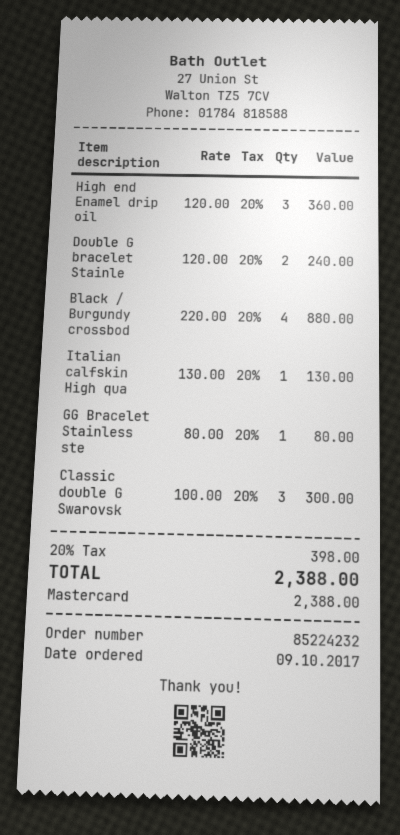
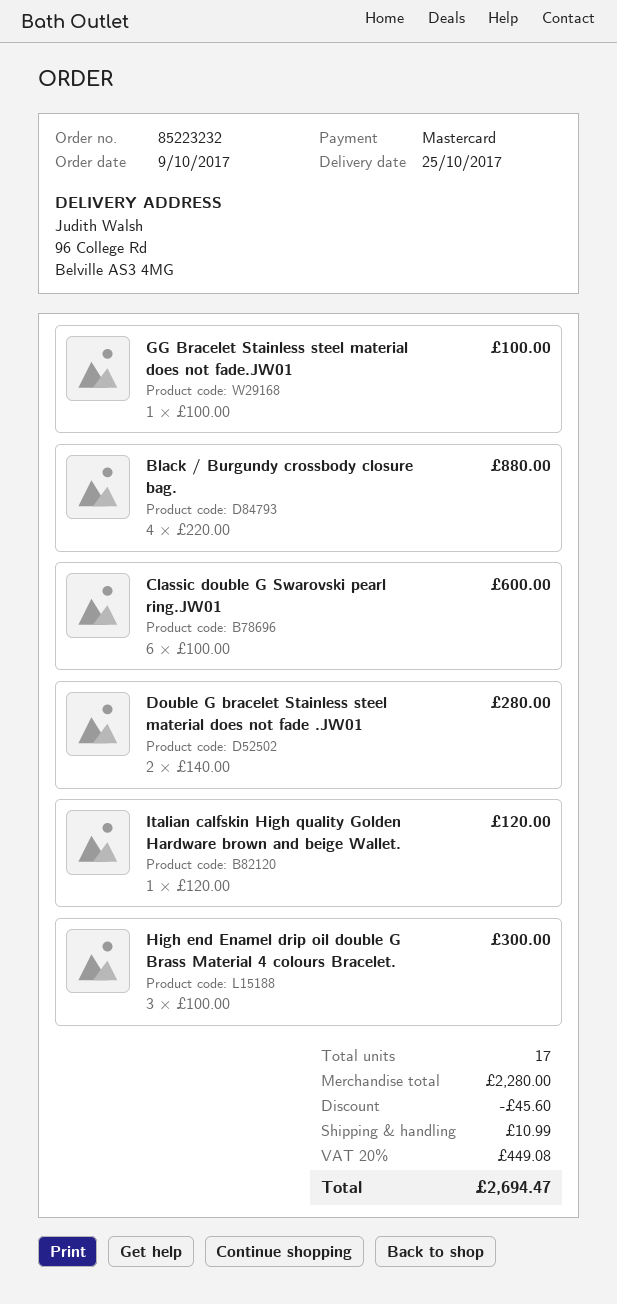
order number: 85224232 -> 85223232
High end Enamel drip oil: 3 x 120.00 = 360.00 -> 3 x 100.00 = 300.00
Double G bracelet Stainle: 2 x 120.00 = 240.00 -> 2 x 140.00 = 280.00
Italian calfskin High qua: 1 x 130.00 = 130.00 -> 1 x 120.00 = 120.00
GG Bracelet Stainless ste: 1 x 80.00 = 80.00 -> 1 x 100.00 = 100.00
Classic double G Swarovsk: 3 x 100.00 = 300.00 -> 6 x 100.00 = 600.00
discount: none -> 45.60
shipping: none -> 10.99
tax: 20% = 398.00 -> 20% = 449.08
total: 2388.00 -> 2694.47

